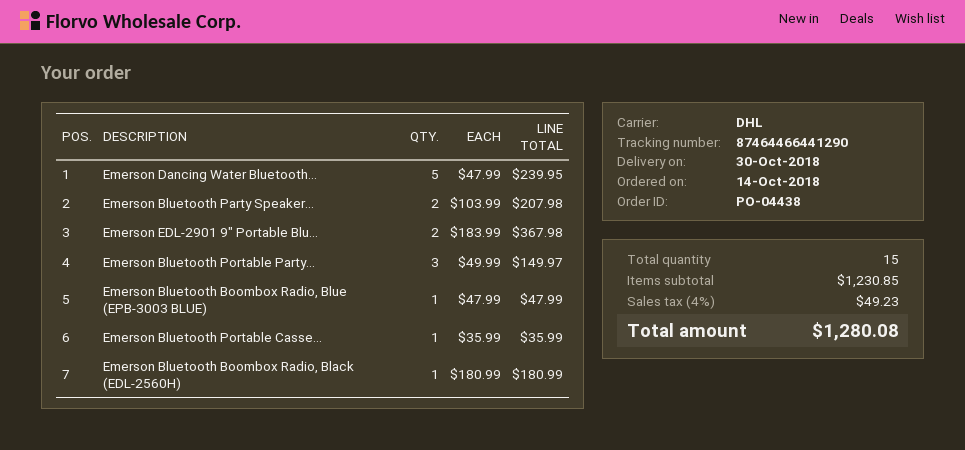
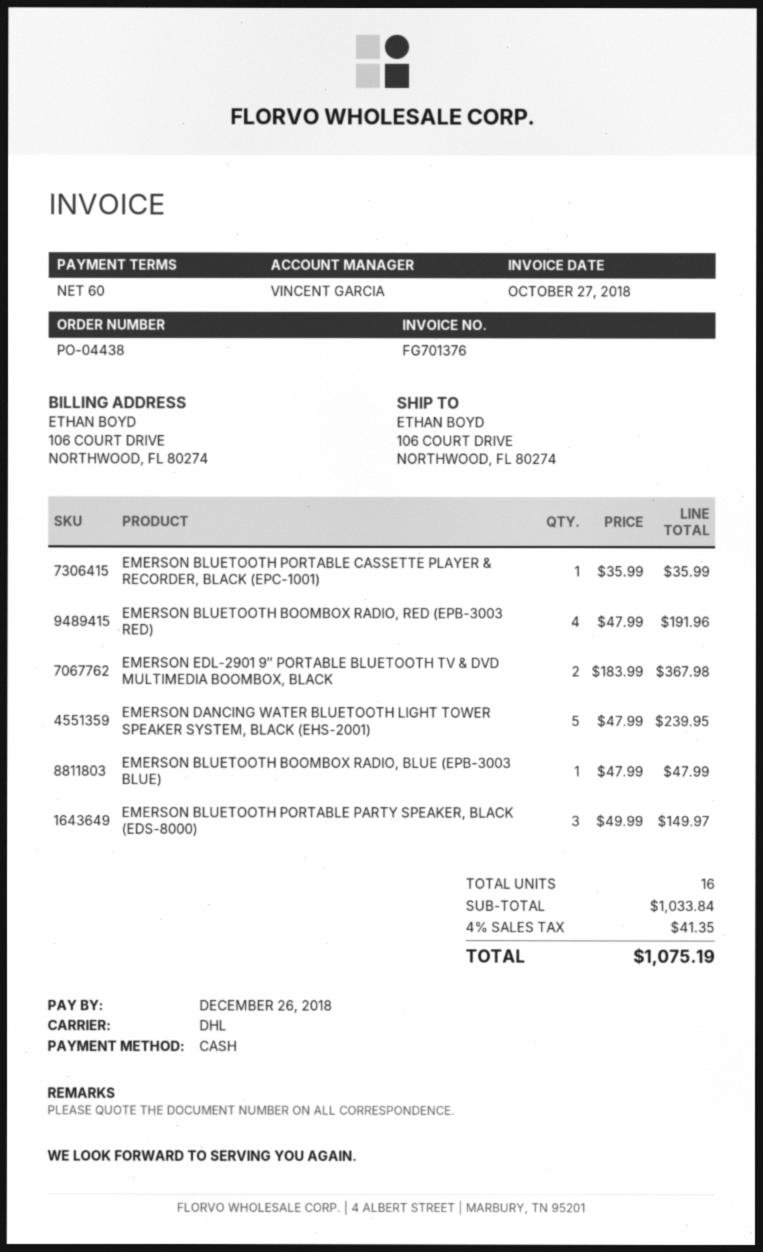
Emerson Bluetooth Party Speaker...: 2 x 103.99 = 207.98 -> none
Emerson Bluetooth Boombox Radio, Black (EDL-2560H): 1 x 180.99 = 180.99 -> none
EMERSON BLUETOOTH BOOMBOX RADIO, RED (EPB-3003 RED): none -> 4 x 47.99 = 191.96
total quantity: 15 -> 16
subtotal: 1230.85 -> 1033.84
tax: 4% = 49.23 -> 4% = 41.35
total: 1280.08 -> 1075.19

